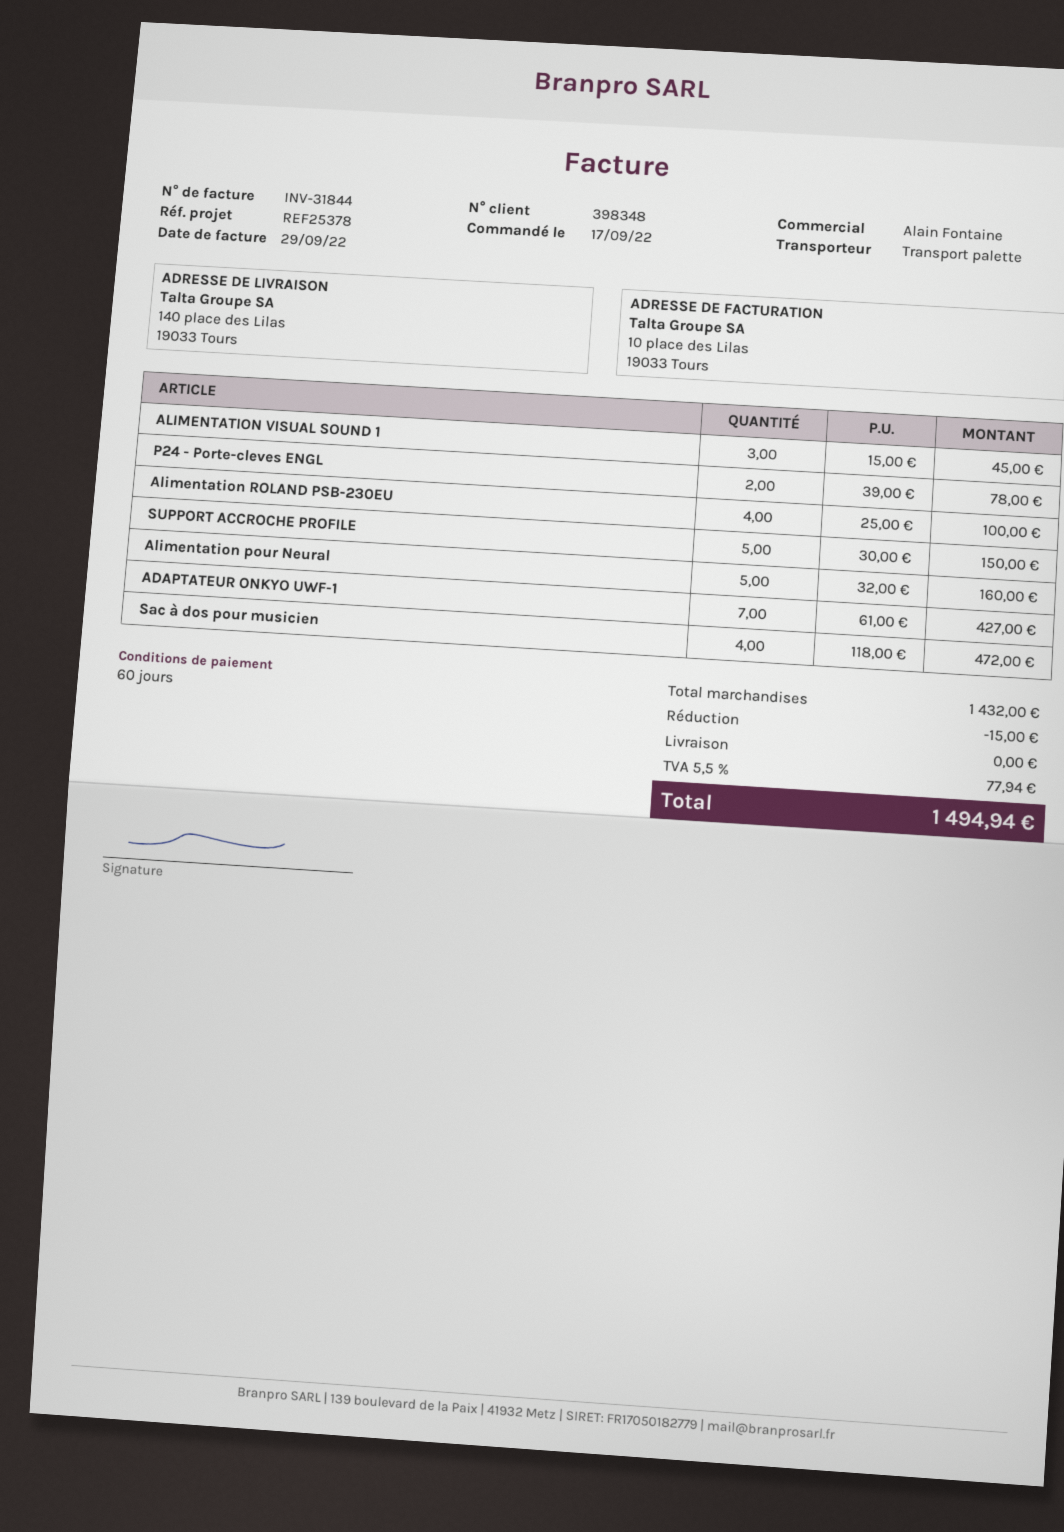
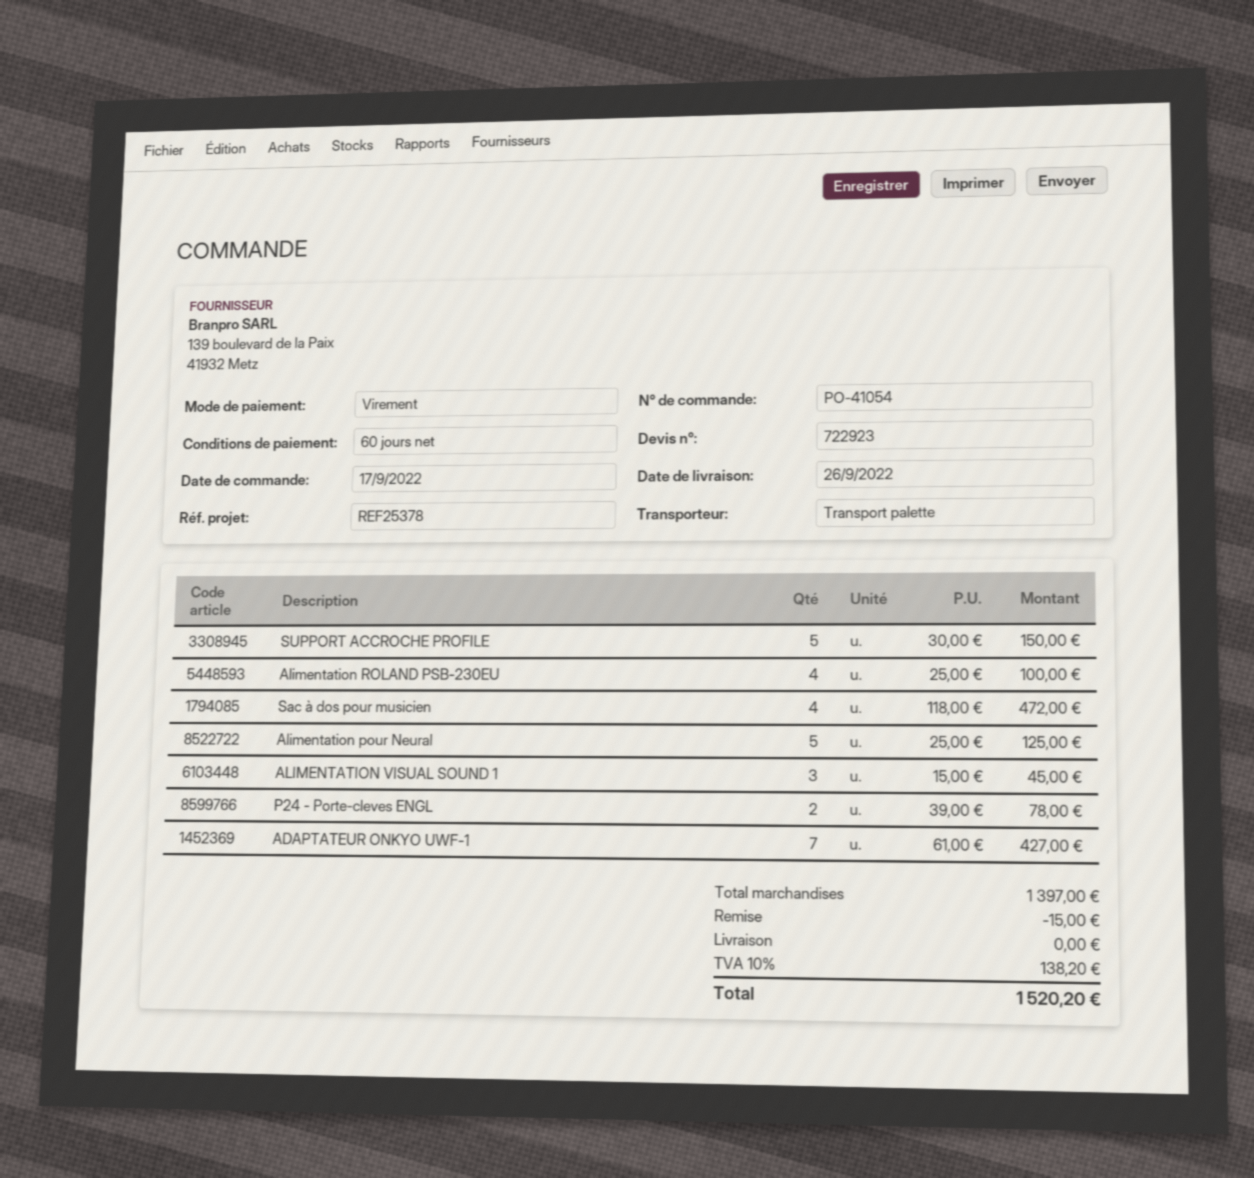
Alimentation pour Neural: 5 x 32.00 = 160.00 -> 5 x 25.00 = 125.00
subtotal: 1432.00 -> 1397.00
tax: 5.5% = 77.94 -> 10% = 138.20
total: 1494.94 -> 1520.20

